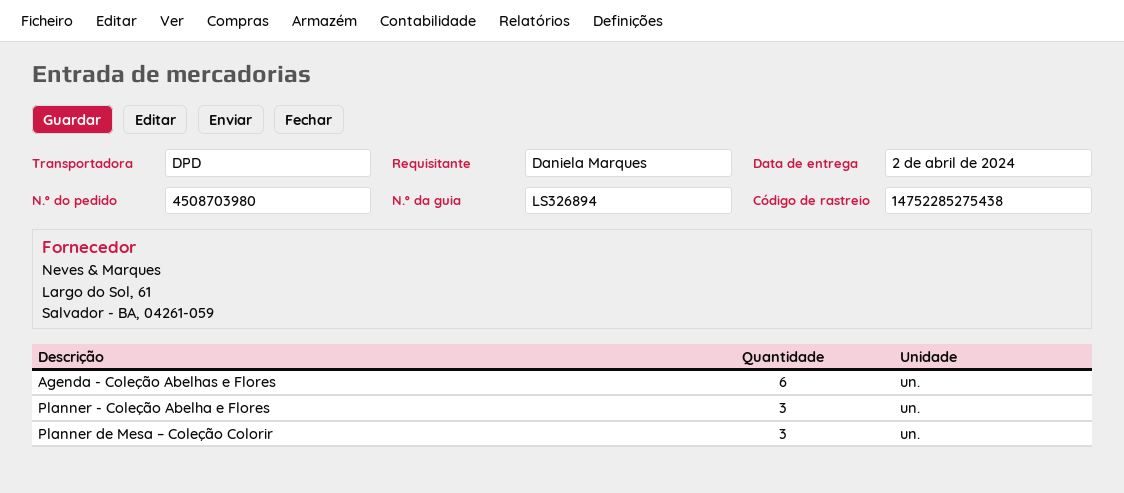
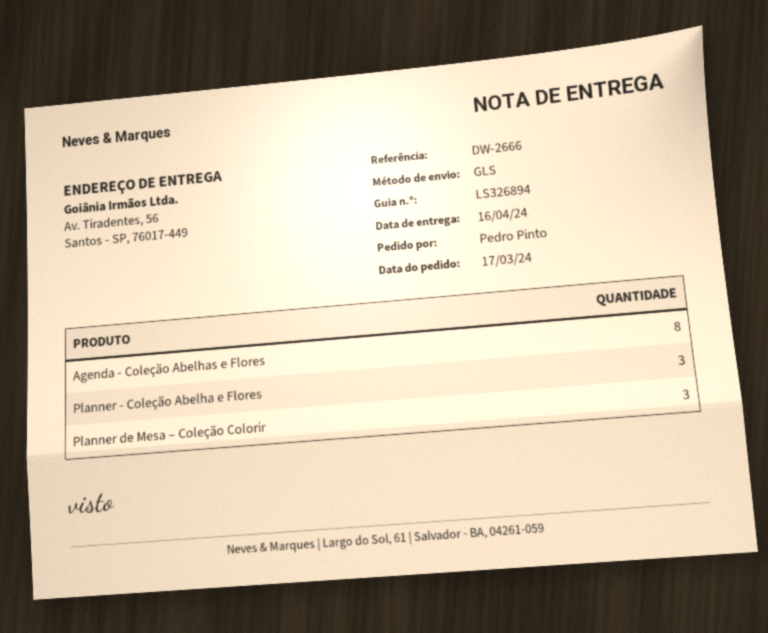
delivery date: 2024-04-02 -> 2024-04-16
ordered by: Daniela Marques -> Pedro Pinto
shipping method: DPD -> GLS
Agenda - Coleção Abelhas e Flores: 6 -> 8

